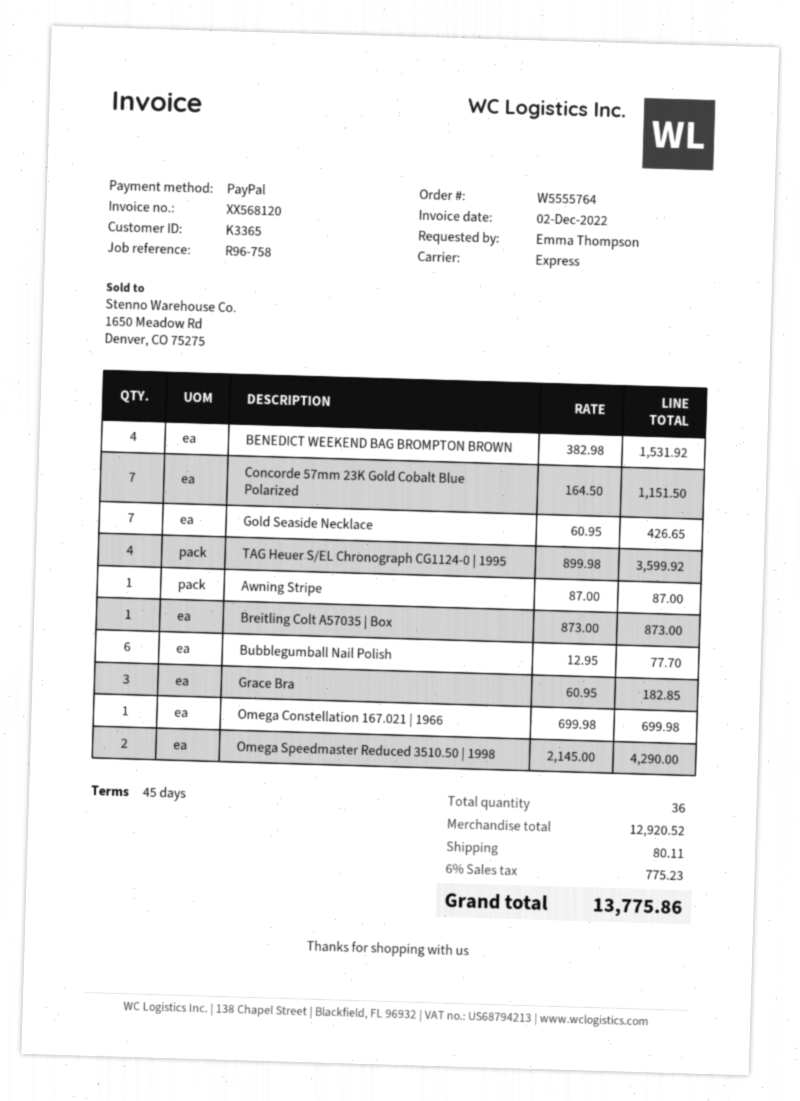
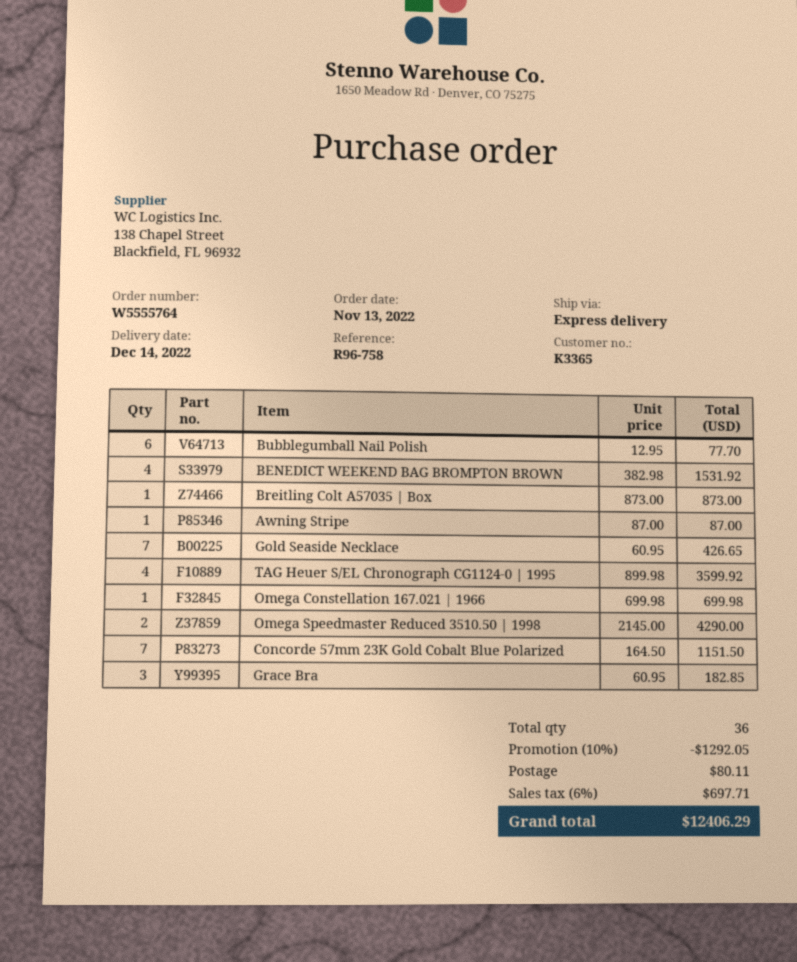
discount: none -> 10% = 1292.05
tax: 6% = 775.23 -> 6% = 697.71
total: 13775.86 -> 12406.29

